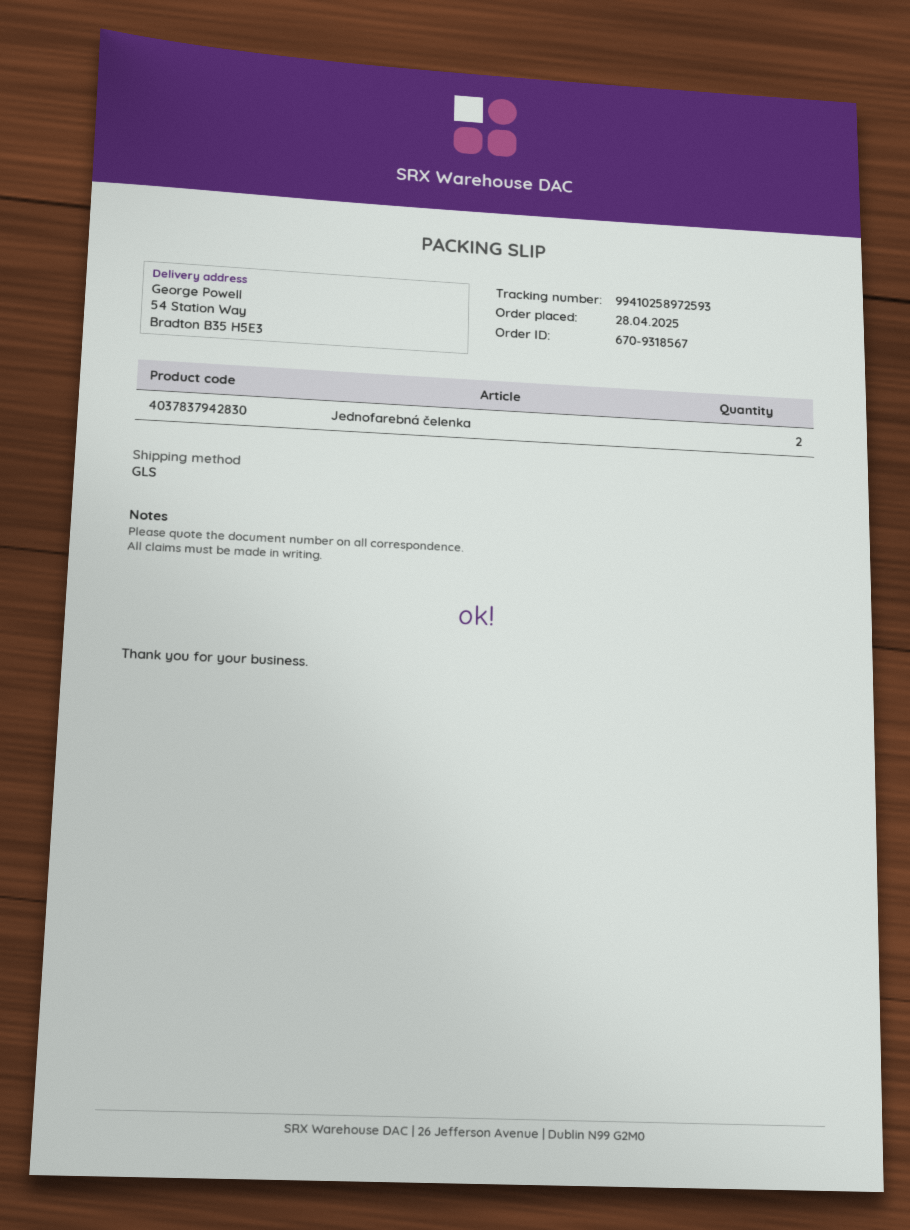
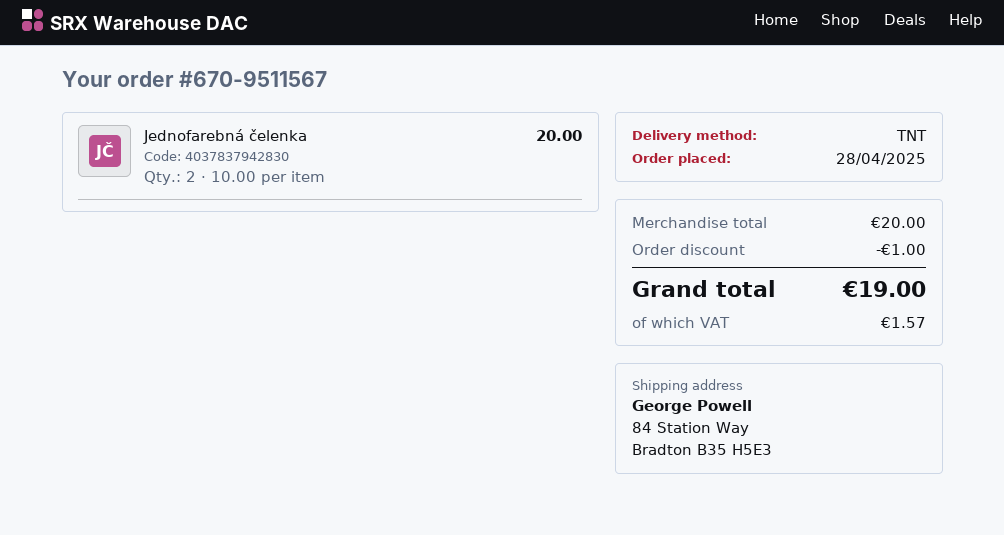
order number: 670-9318567 -> 670-9511567
shipping method: GLS -> TNT
ship to: 54 Station Way, Bradton B35 H5E3 -> 84 Station Way, Bradton B35 H5E3

